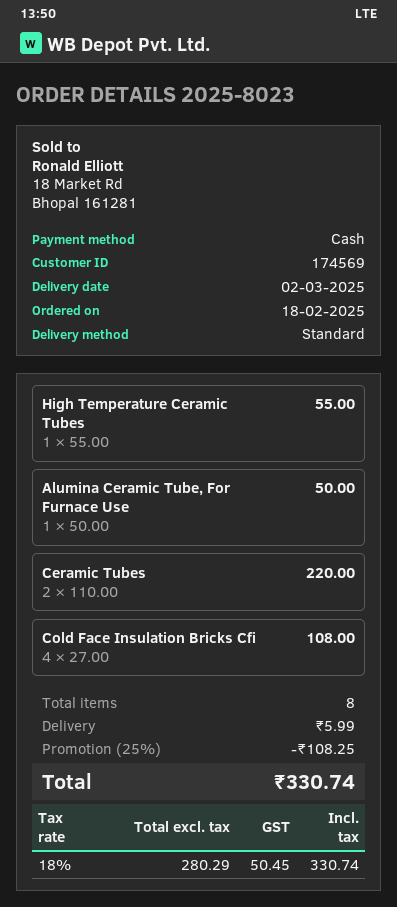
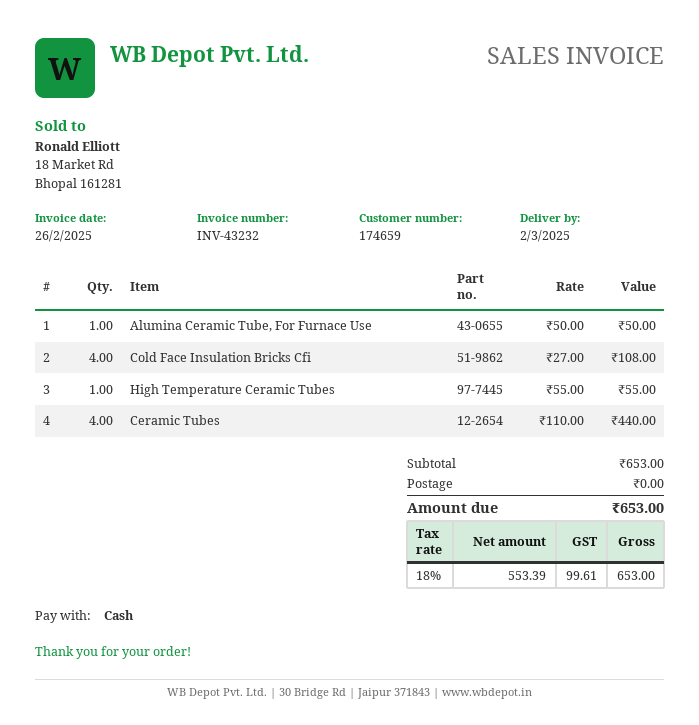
customer number: 174569 -> 174659
Ceramic Tubes: 2 x 110.00 = 220.00 -> 4 x 110.00 = 440.00
discount: 25% = 108.25 -> none
shipping: 5.99 -> 0.00
net: 280.29 -> 553.39
tax: 18% = 50.45 -> 18% = 99.61
total: 330.74 -> 653.00

